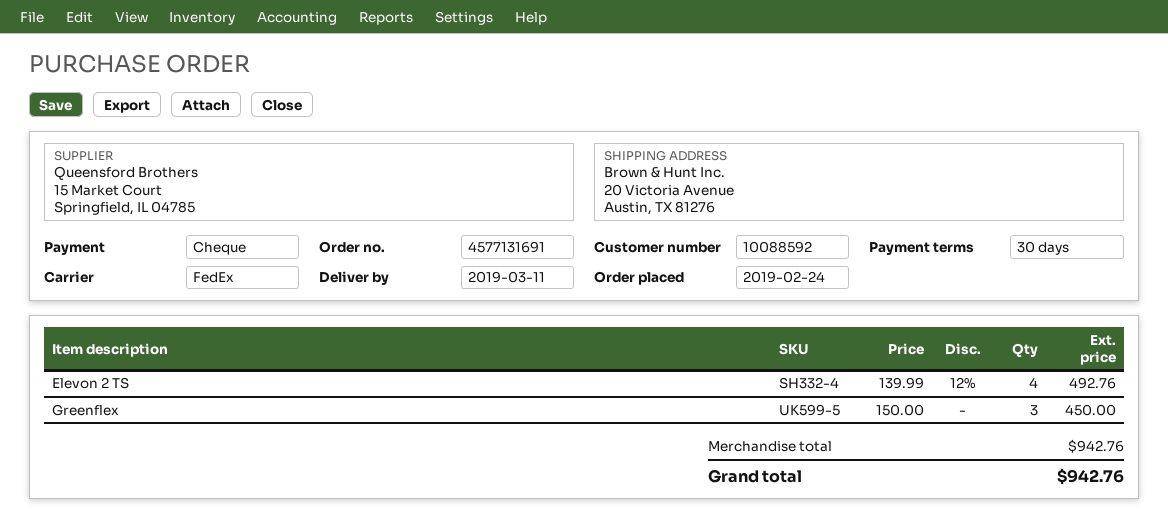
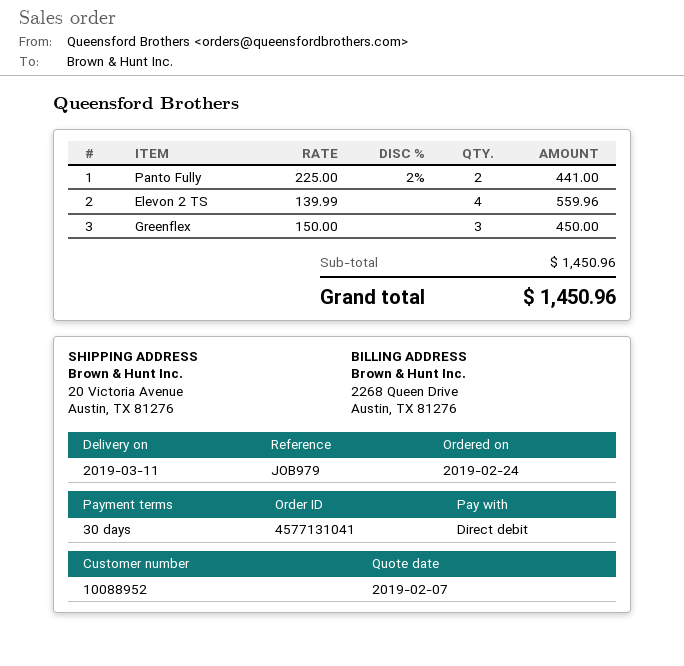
order number: 4577131691 -> 4577131041
customer number: 10088592 -> 10088952
payment method: cheque -> direct debit
Elevon 2 TS: 4 x 139.99 - 12% = 492.76 -> 4 x 139.99 = 559.96
Panto Fully: none -> 2 x 225.00 - 2% = 441.00
subtotal: 942.76 -> 1450.96
total: 942.76 -> 1450.96

